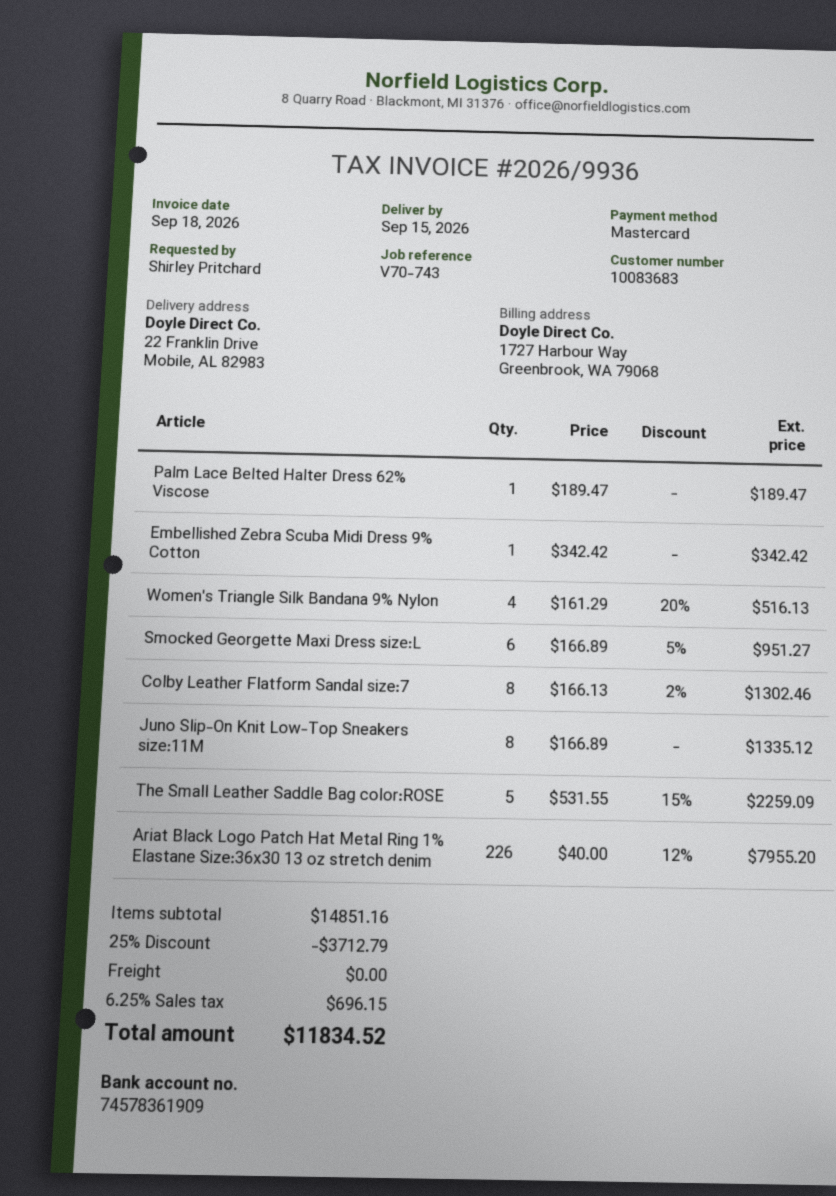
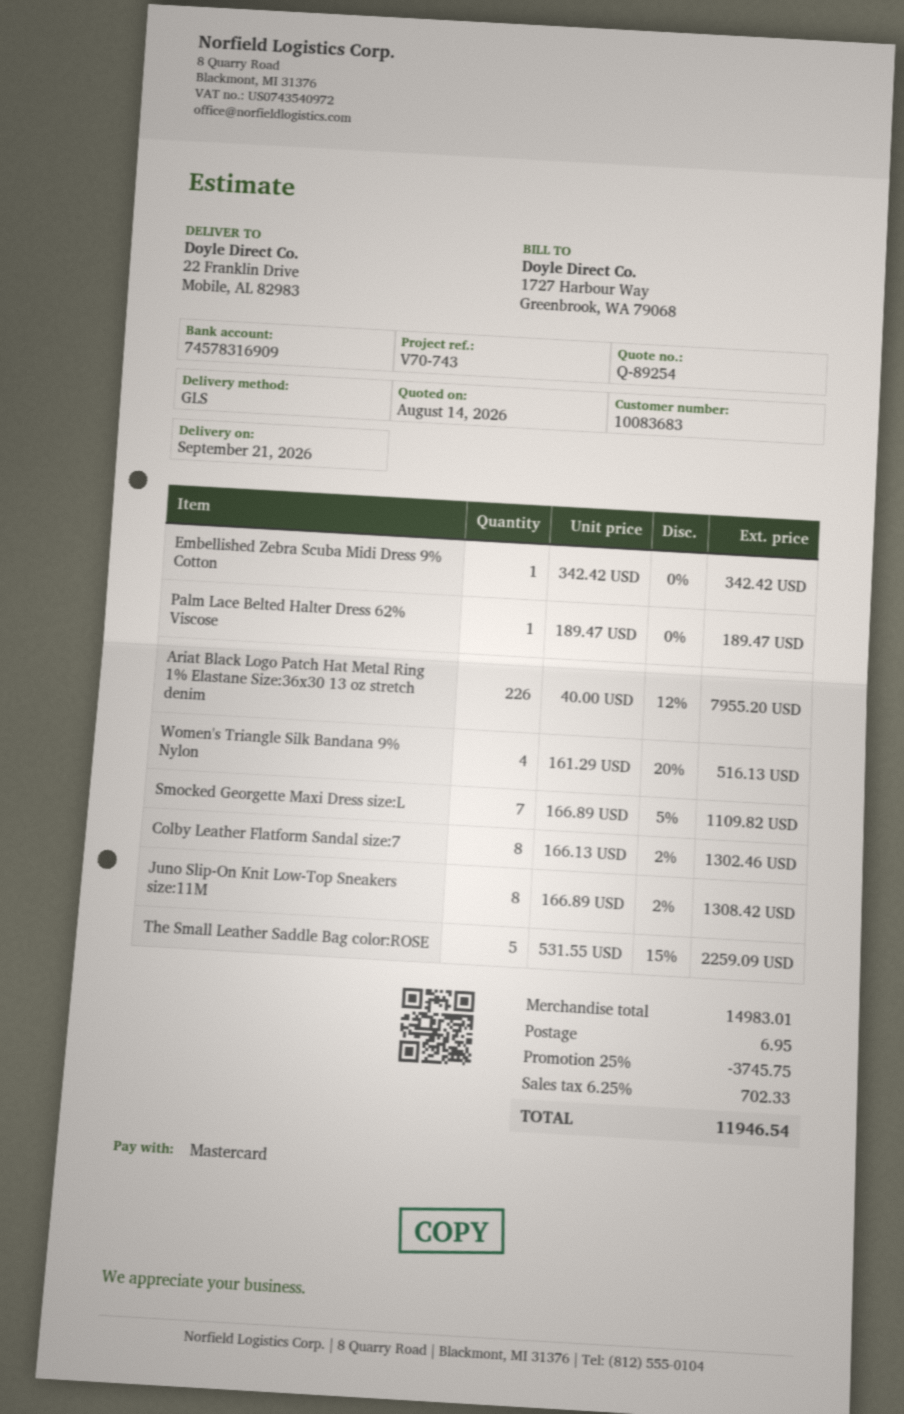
delivery date: 2026-09-15 -> 2026-09-21
bank account: 74578361909 -> 74578316909
Smocked Georgette Maxi Dress size:L: 6 x 166.89 - 5% = 951.27 -> 7 x 166.89 - 5% = 1109.82
Juno Slip-On Knit Low-Top Sneakers size:11M: 8 x 166.89 = 1335.12 -> 8 x 166.89 - 2% = 1308.42
subtotal: 14851.16 -> 14983.01
discount: 25% = 3712.79 -> 25% = 3745.75
shipping: 0.00 -> 6.95
tax: 6.25% = 696.15 -> 6.25% = 702.33
total: 11834.52 -> 11946.54

